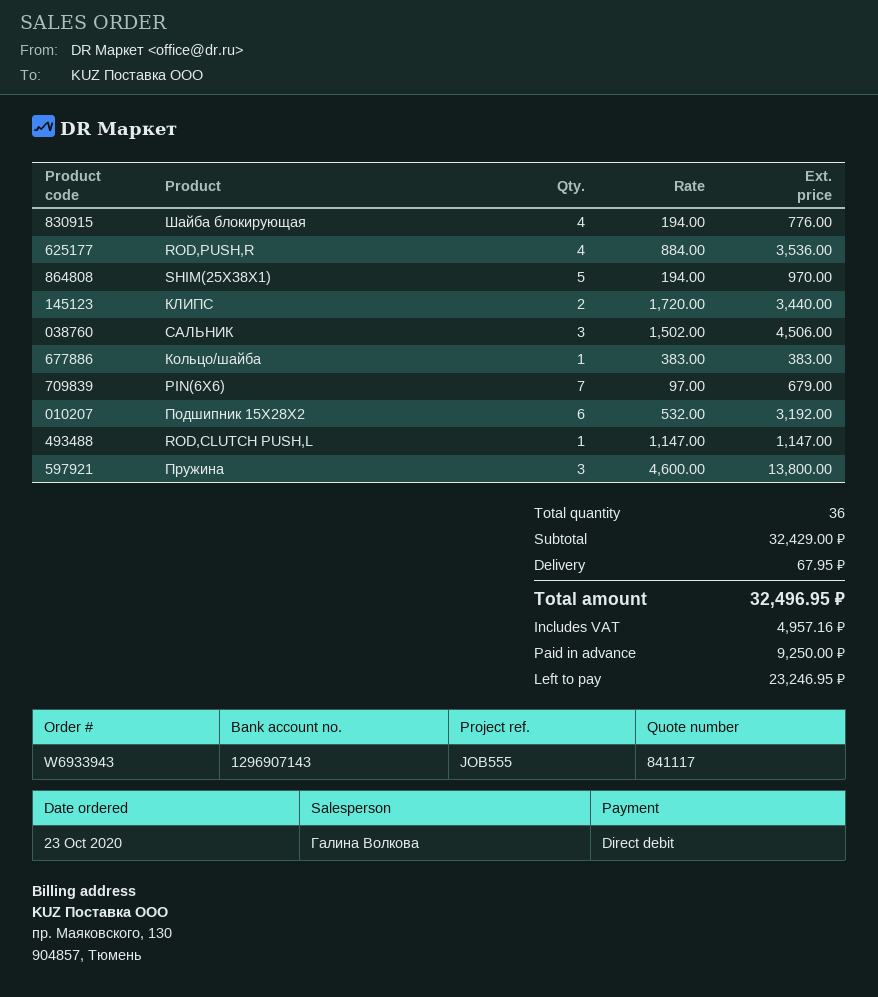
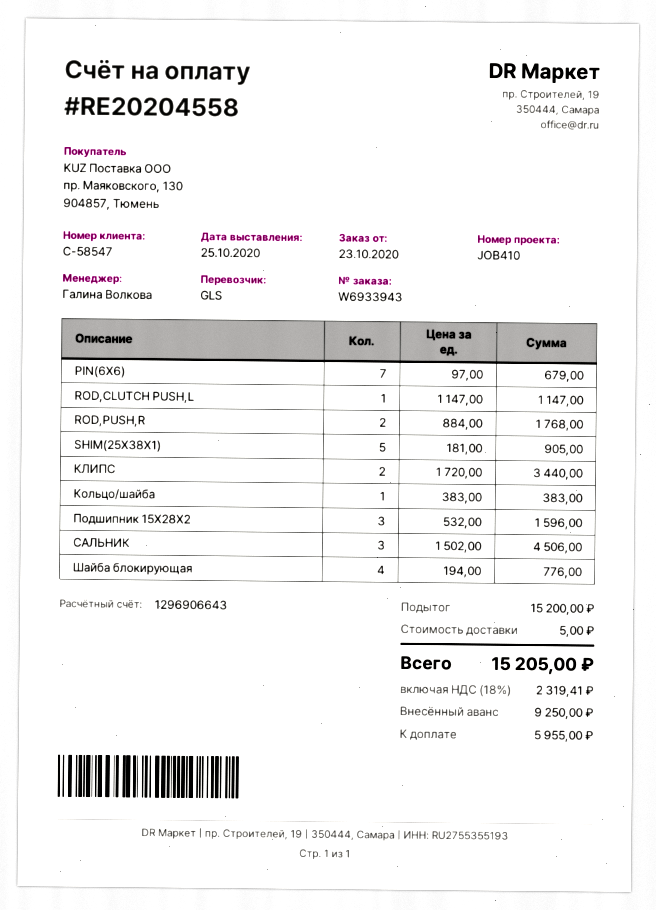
reference: JOB555 -> JOB410
bank account: 1296907143 -> 1296906643
ROD,PUSH,R: 4 x 884.00 = 3536.00 -> 2 x 884.00 = 1768.00
SHIM(25X38X1): 5 x 194.00 = 970.00 -> 5 x 181.00 = 905.00
Подшипник 15X28X2: 6 x 532.00 = 3192.00 -> 3 x 532.00 = 1596.00
Пружина: 3 x 4600.00 = 13800.00 -> none
subtotal: 32429.00 -> 15200.00
shipping: 67.95 -> 5.00
tax: 4957.16 -> 2319.41
total: 32496.95 -> 15205.00
balance: 23246.95 -> 5955.00

